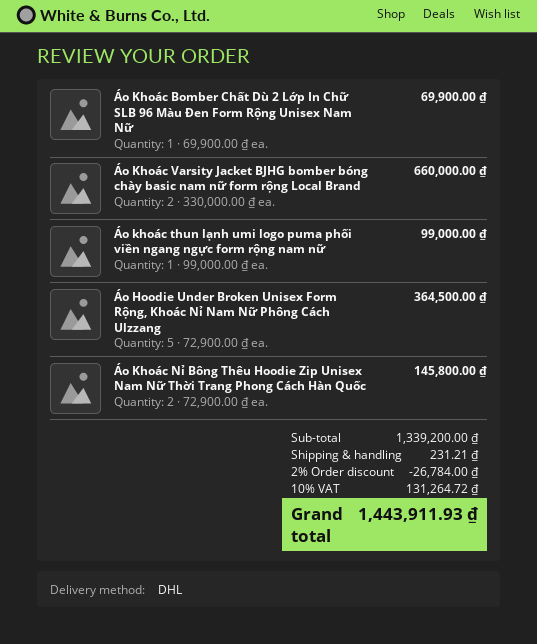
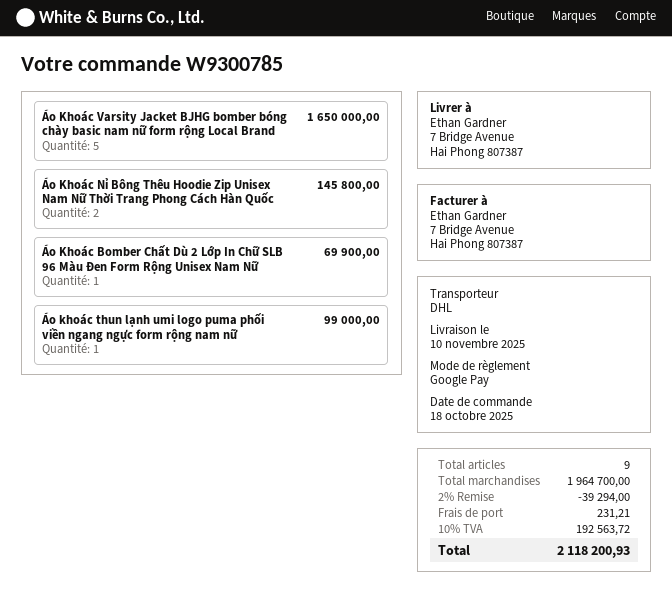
Áo Khoác Varsity Jacket BJHG bomber bóng chày basic nam nữ form rộng Local Brand: 2 for 660000.00 -> 5 for 1650000.00
Áo Hoodie Under Broken Unisex Form Rộng, Khoác Nỉ Nam Nữ Phông Cách Ulzzang: 5 for 364500.00 -> none
subtotal: 1339200.00 -> 1964700.00
discount: 2% = 26784.00 -> 2% = 39294.00
tax: 10% = 131264.72 -> 10% = 192563.72
total: 1443911.93 -> 2118200.93

